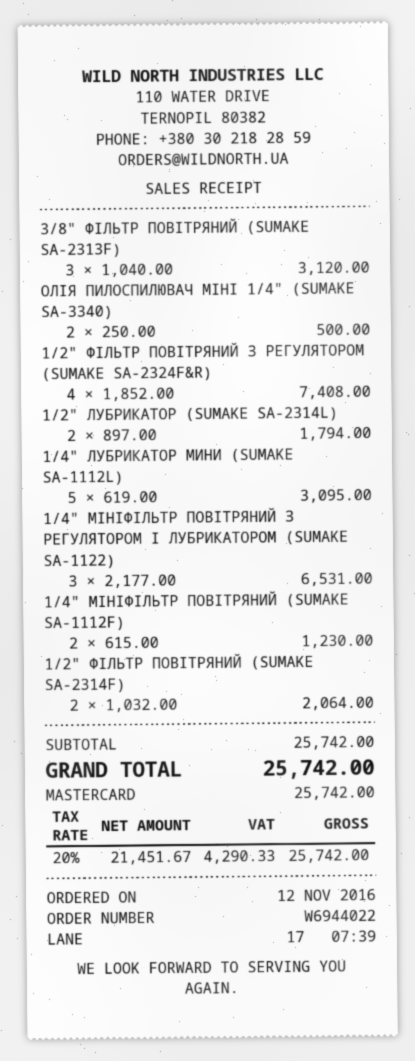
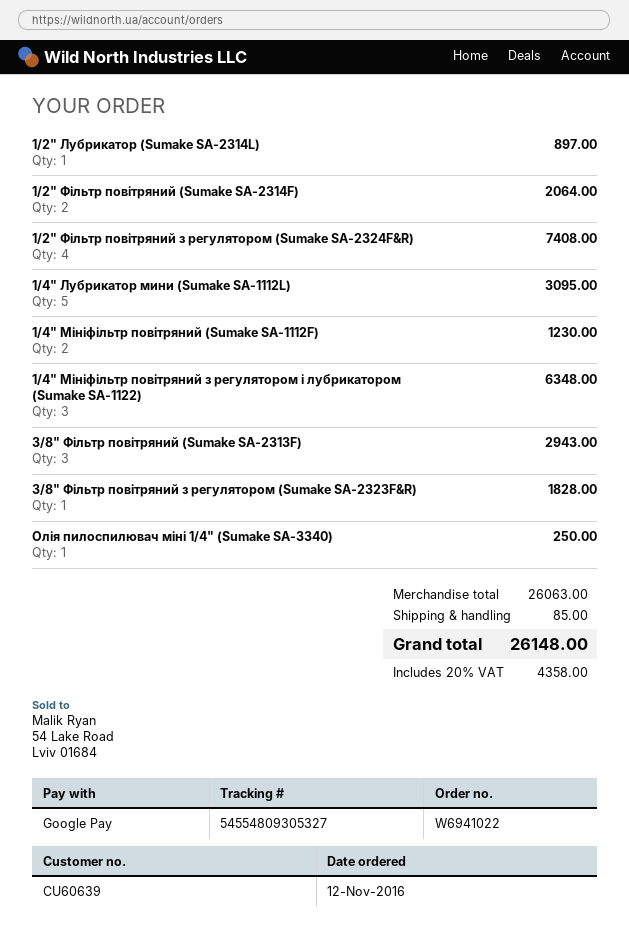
order number: W6944022 -> W6941022
payment method: Mastercard -> Google Pay
3/8" ФІЛЬТР ПОВІТРЯНИЙ (SUMAKE SA-2313F): 3 for 3120.00 -> 3 for 2943.00
ОЛІЯ ПИЛОСПИЛЮВАЧ МІНІ 1/4" (SUMAKE SA-3340): 2 for 500.00 -> 1 for 250.00
1/2" ЛУБРИКАТОР (SUMAKE SA-2314L): 2 for 1794.00 -> 1 for 897.00
1/4" МІНІФІЛЬТР ПОВІТРЯНИЙ З РЕГУЛЯТОРОМ І ЛУБРИКАТОРОМ (SUMAKE SA-1122): 3 for 6531.00 -> 3 for 6348.00
3/8" Фільтр повітряний з регулятором (Sumake SA-2323F&R): none -> 1 for 1828.00
subtotal: 25742.00 -> 26063.00
shipping: none -> 85.00
tax: 20% = 4290.33 -> 20% = 4358.00
total: 25742.00 -> 26148.00

